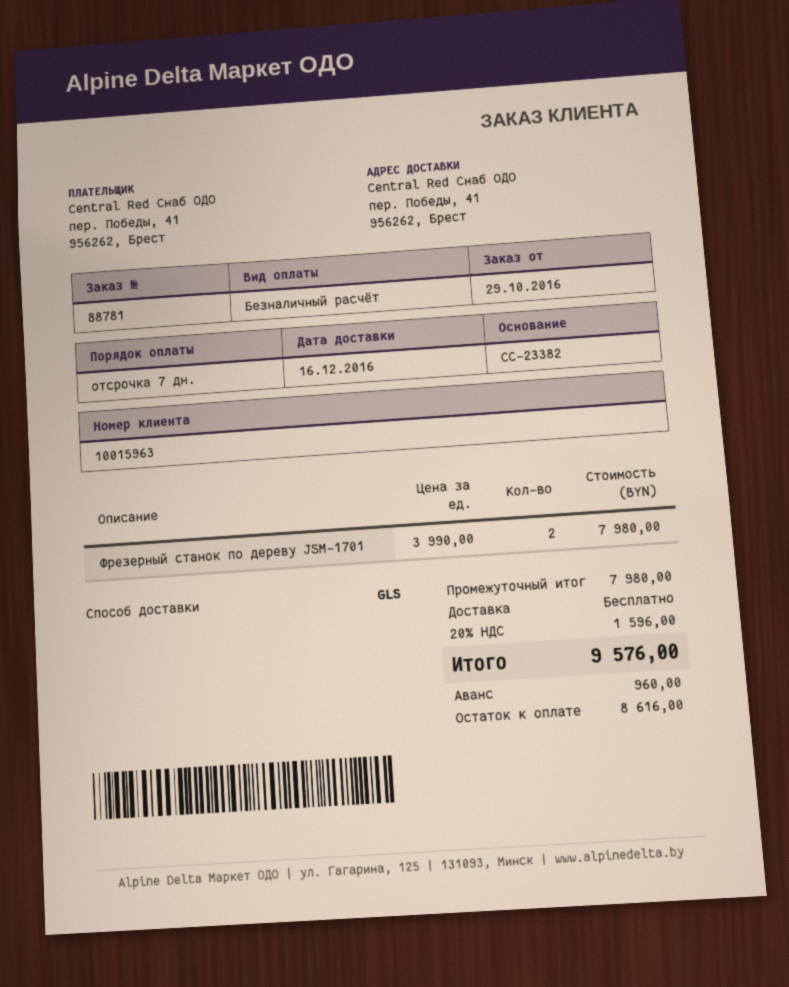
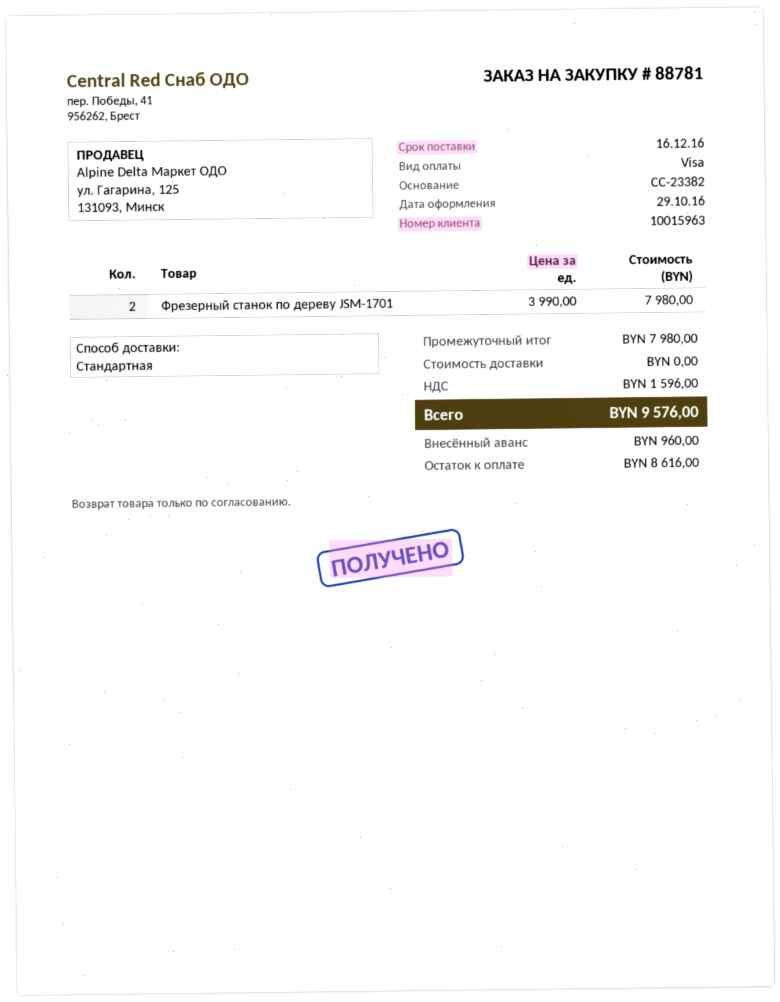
payment method: bank transfer -> Visa
shipping method: GLS -> standard

